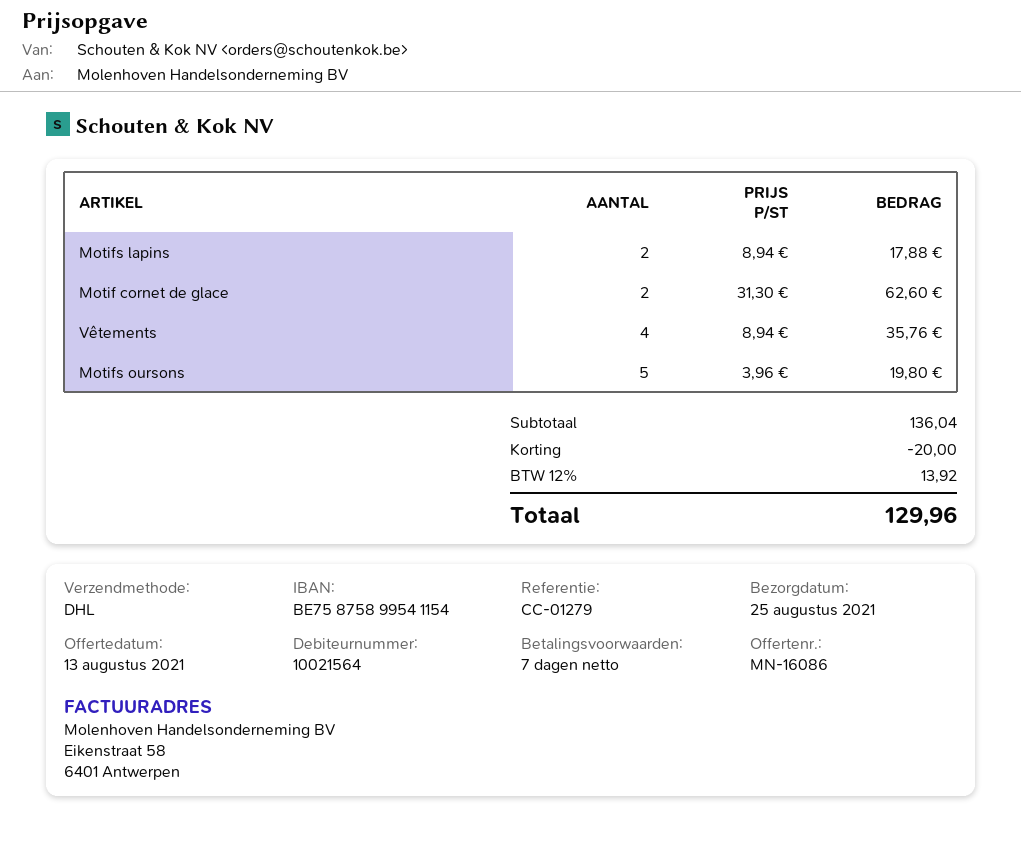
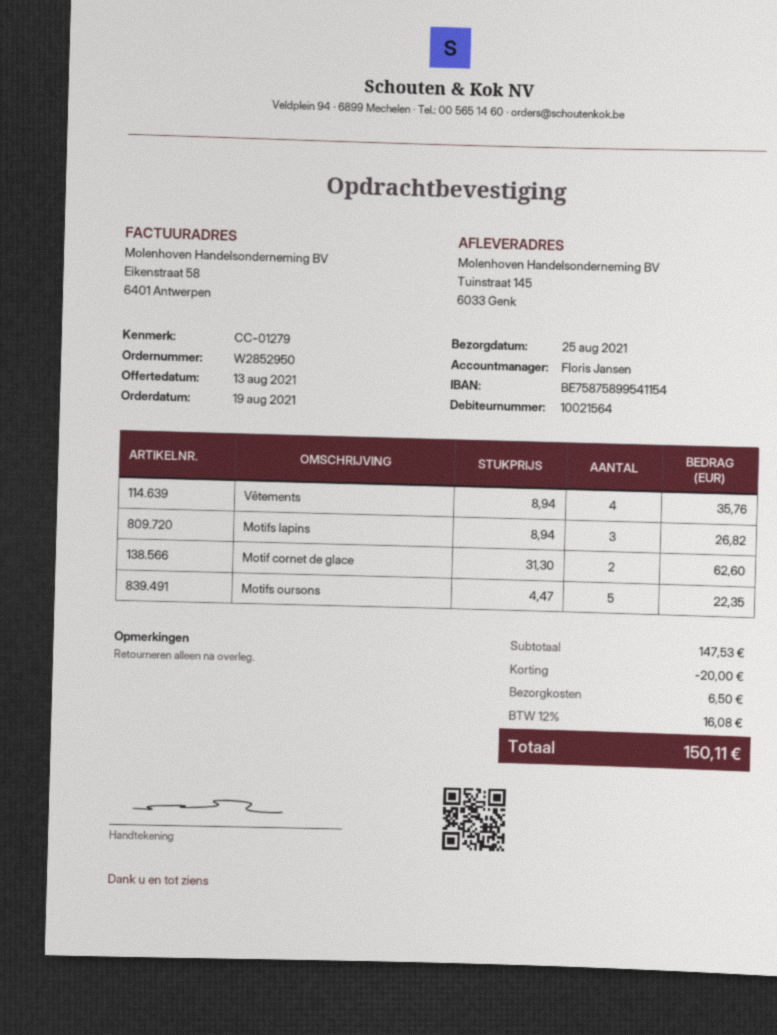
Motifs lapins: 2 x 8.94 = 17.88 -> 3 x 8.94 = 26.82
Motifs oursons: 5 x 3.96 = 19.80 -> 5 x 4.47 = 22.35
subtotal: 136.04 -> 147.53
shipping: none -> 6.50
tax: 12% = 13.92 -> 12% = 16.08
total: 129.96 -> 150.11

